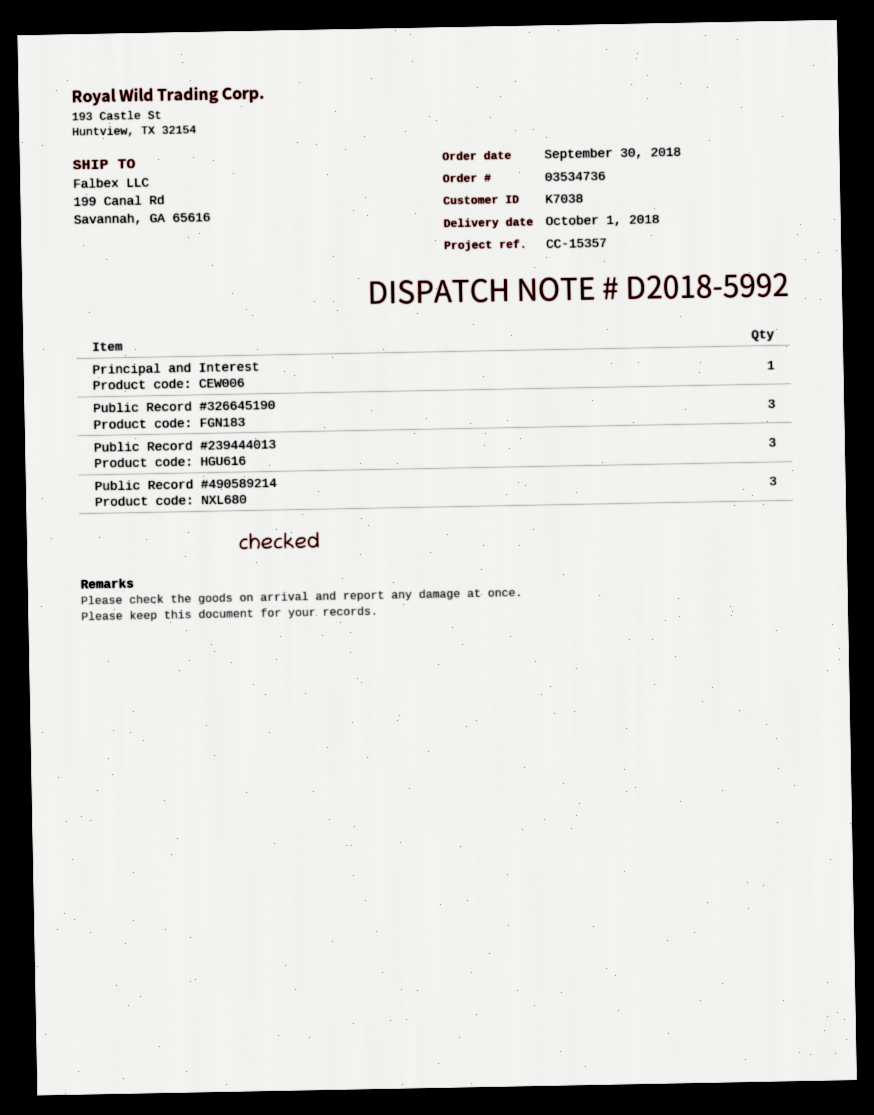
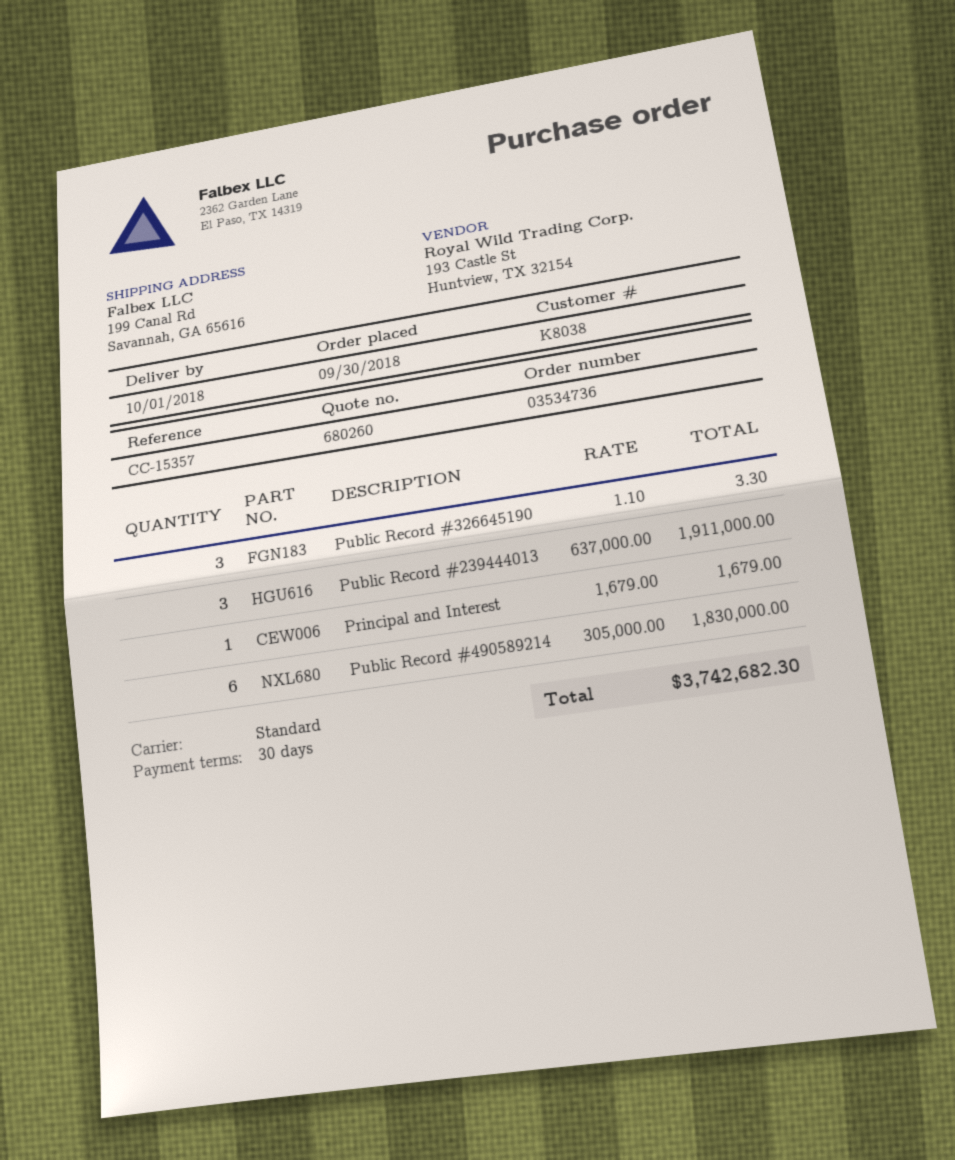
customer number: K7038 -> K8038
Public Record #490589214: 3 -> 6

